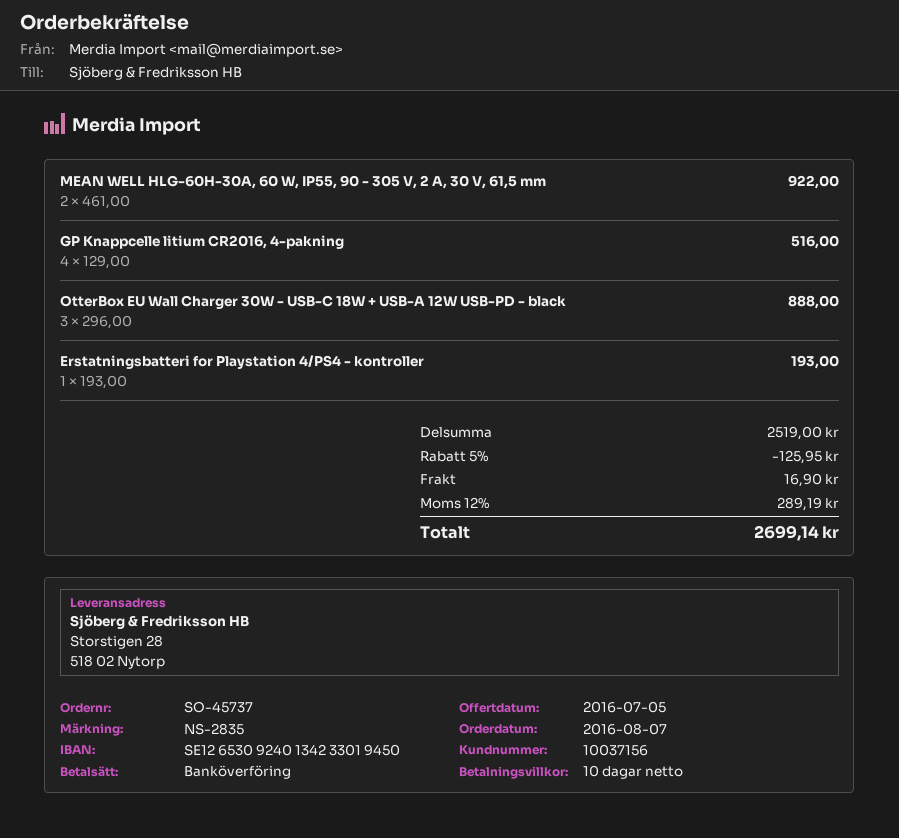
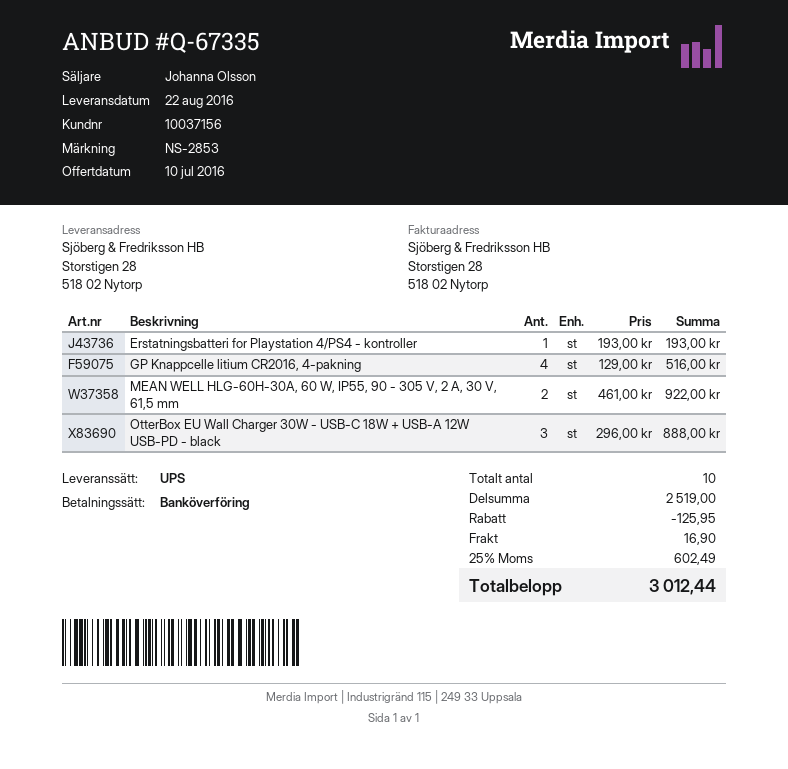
quote date: 2016-07-05 -> 2016-07-10
reference: NS-2835 -> NS-2853
tax: 12% = 289.19 -> 25% = 602.49
total: 2699.14 -> 3012.44

